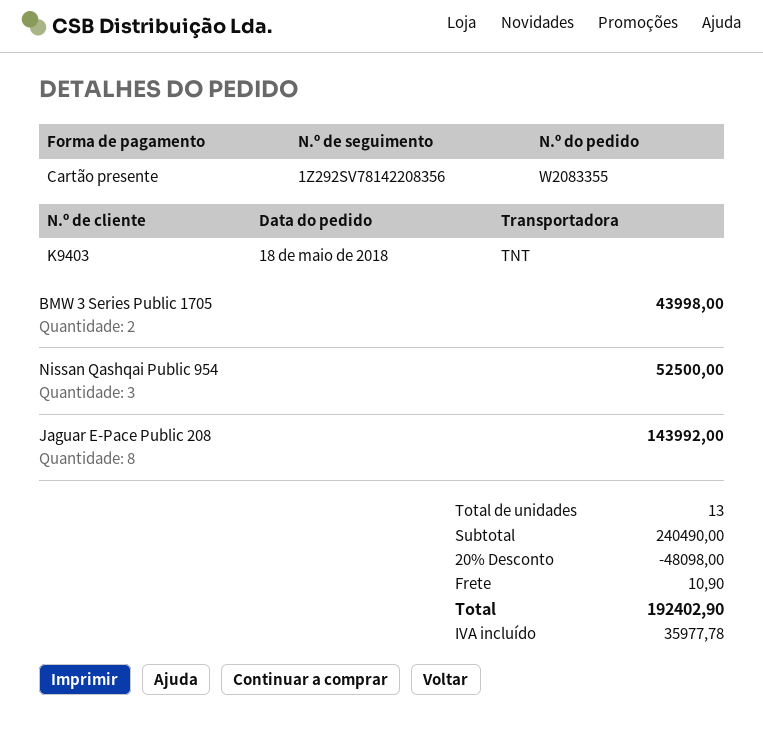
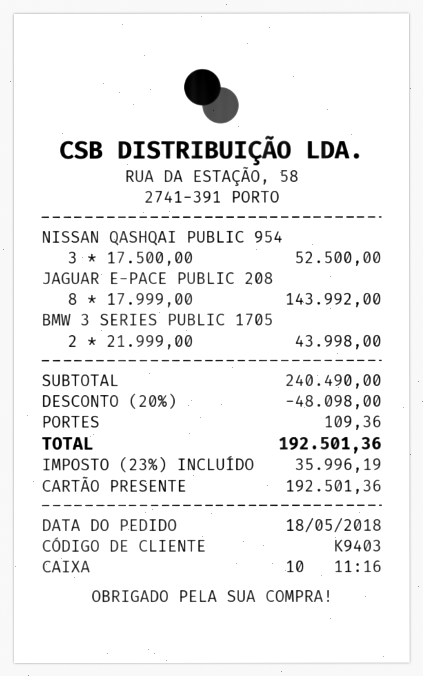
shipping: 10.90 -> 109.36
tax: 35977.78 -> 35996.19
total: 192402.90 -> 192501.36

